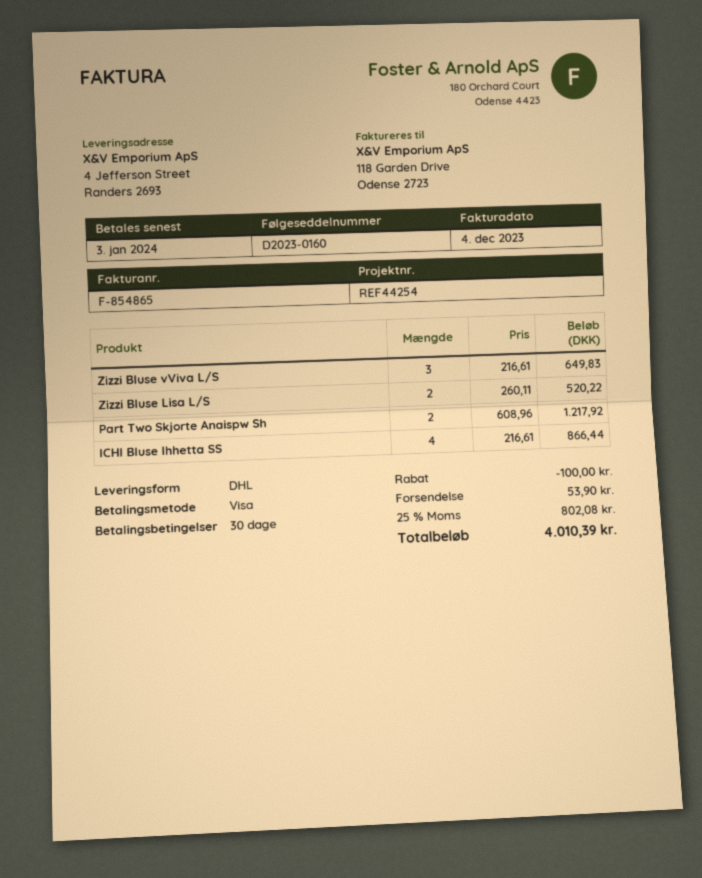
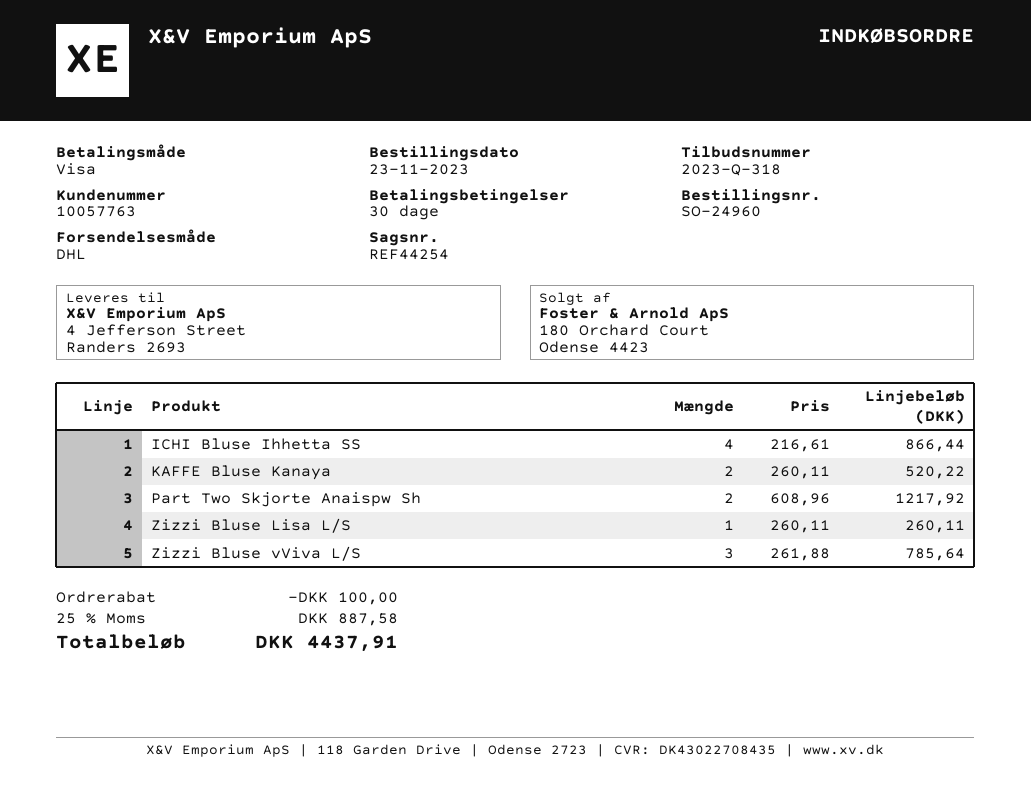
Zizzi Bluse vViva L/S: 3 x 216.61 = 649.83 -> 3 x 261.88 = 785.64
Zizzi Bluse Lisa L/S: 2 x 260.11 = 520.22 -> 1 x 260.11 = 260.11
KAFFE Bluse Kanaya: none -> 2 x 260.11 = 520.22
shipping: 53.90 -> none
tax: 25% = 802.08 -> 25% = 887.58
total: 4010.39 -> 4437.91

